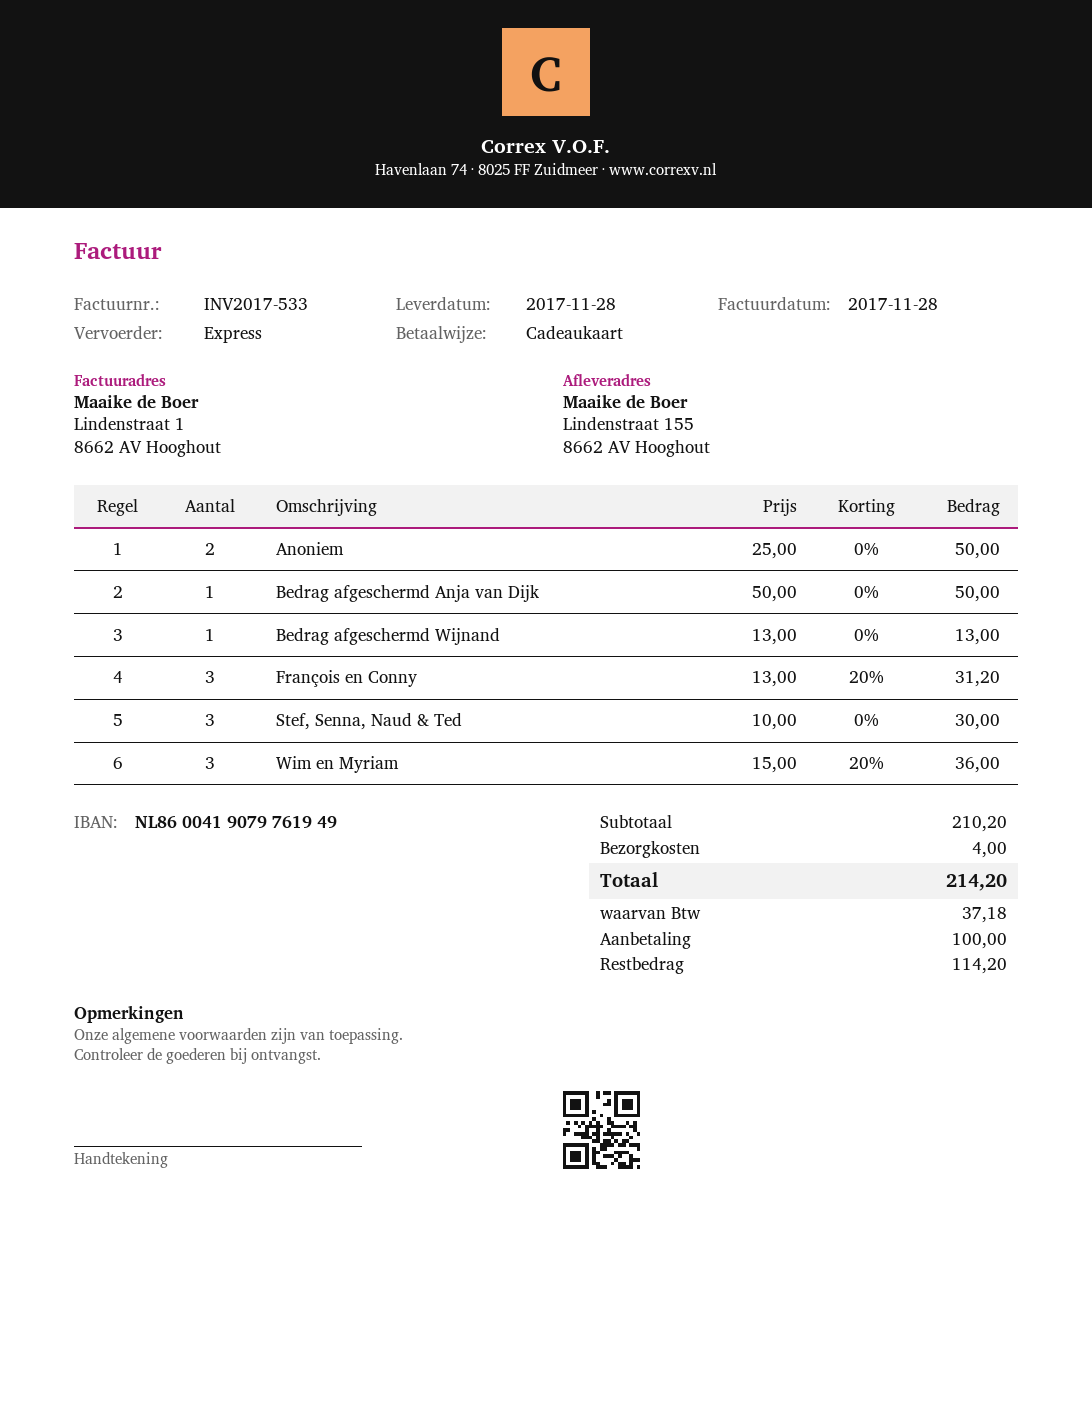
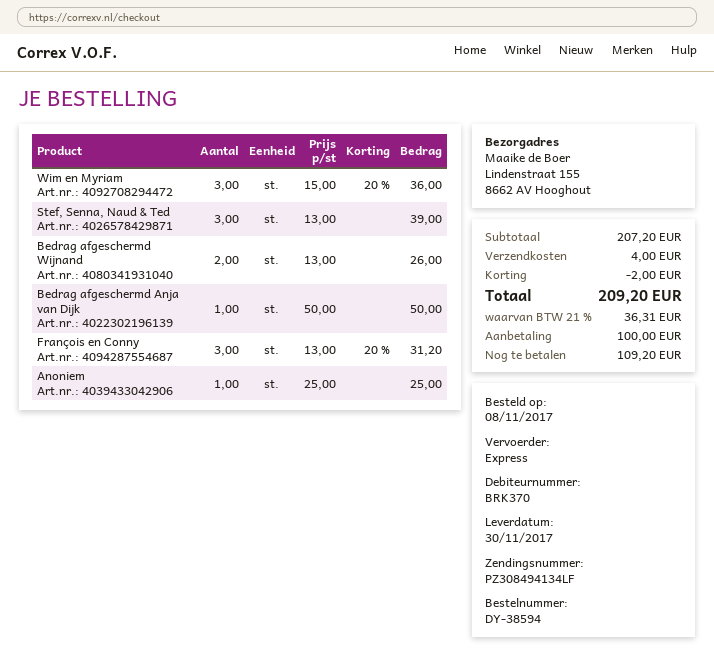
delivery date: 2017-11-28 -> 2017-11-30
Anoniem: 2 x 25.00 = 50.00 -> 1 x 25.00 = 25.00
Bedrag afgeschermd Wijnand: 1 x 13.00 = 13.00 -> 2 x 13.00 = 26.00
Stef, Senna, Naud & Ted: 3 x 10.00 = 30.00 -> 3 x 13.00 = 39.00
subtotal: 210.20 -> 207.20
discount: none -> 2.00
tax: 37.18 -> 36.31
total: 214.20 -> 209.20
balance: 114.20 -> 109.20

